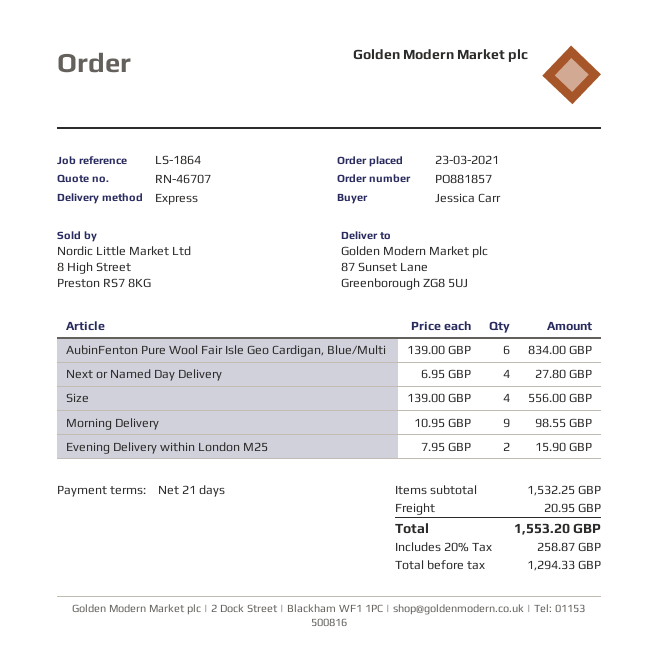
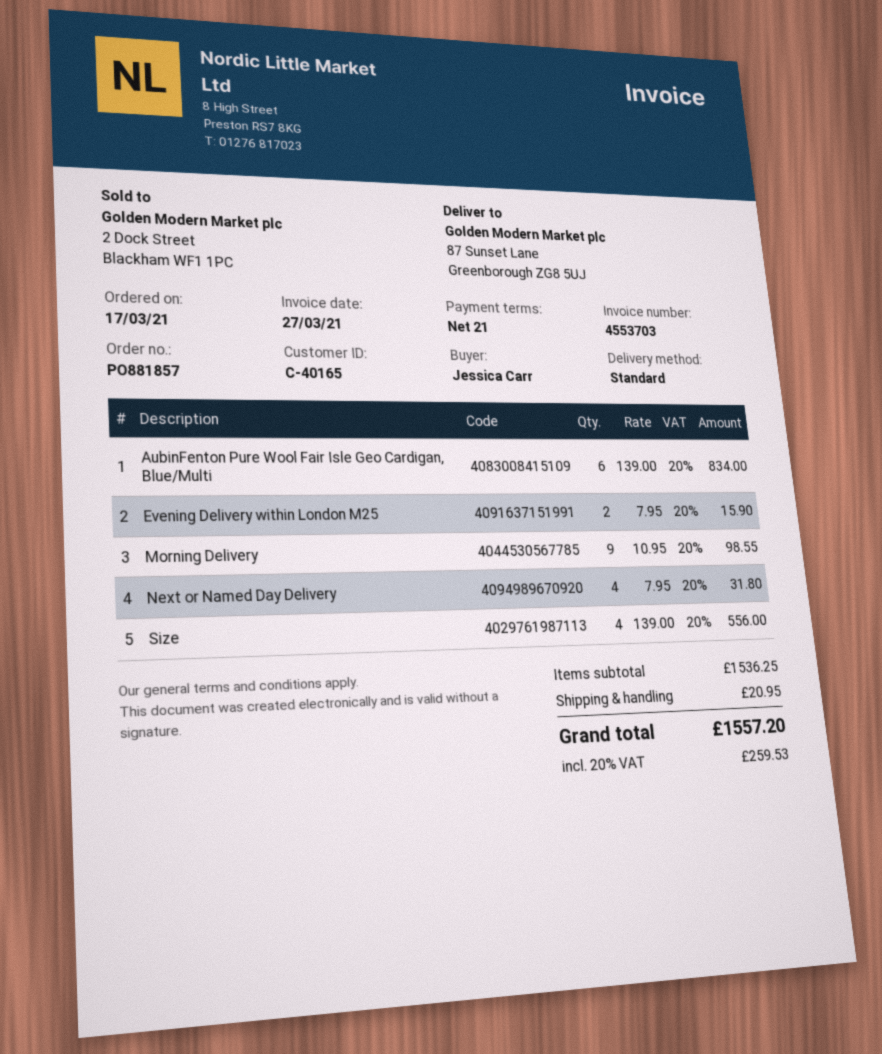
order date: 2021-03-23 -> 2021-03-17
shipping method: express -> standard
Next or Named Day Delivery: 4 x 6.95 = 27.80 -> 4 x 7.95 = 31.80
subtotal: 1532.25 -> 1536.25
tax: 20% = 258.87 -> 20% = 259.53
total: 1553.20 -> 1557.20

